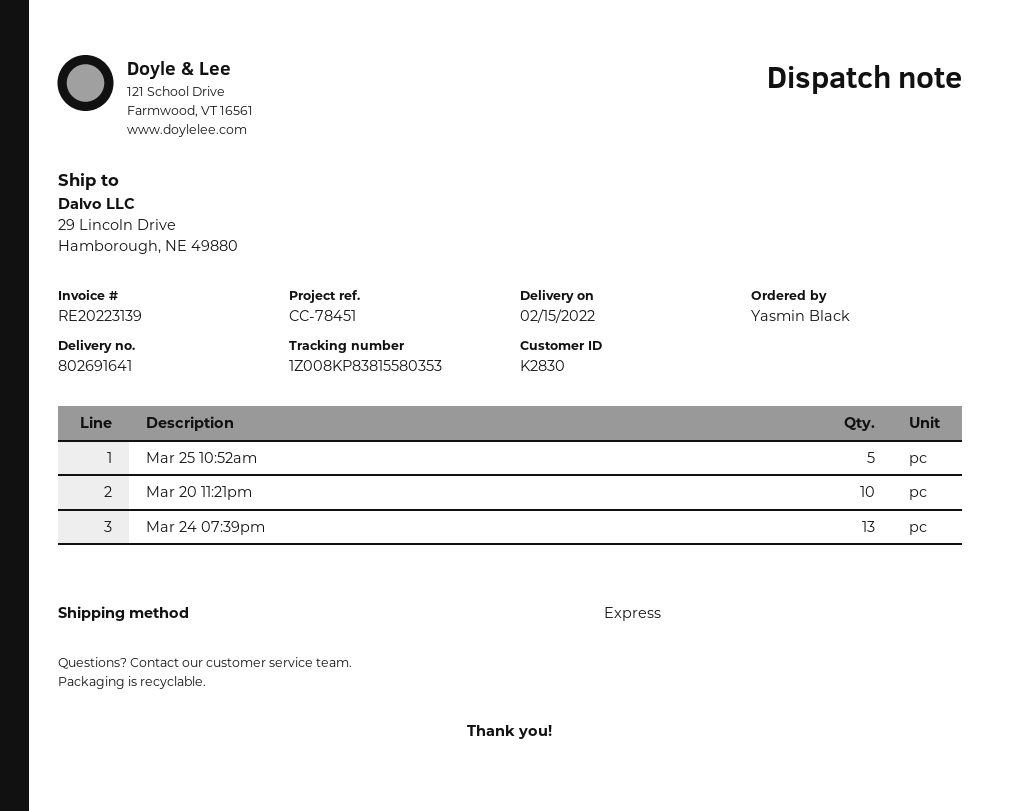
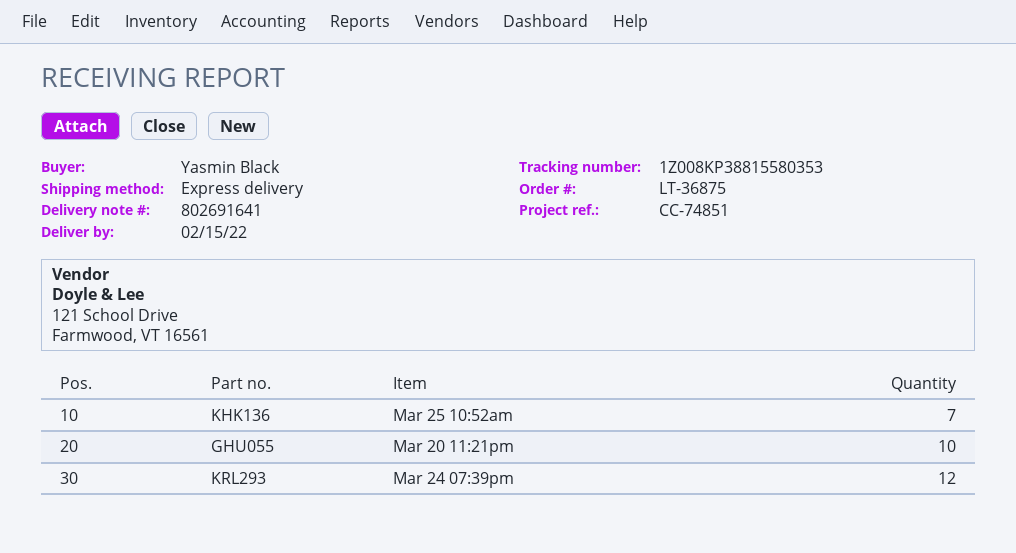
reference: CC-78451 -> CC-74851
tracking number: 1Z008KP83815580353 -> 1Z008KP38815580353
Mar 25 10:52am: 5 -> 7
Mar 24 07:39pm: 13 -> 12

